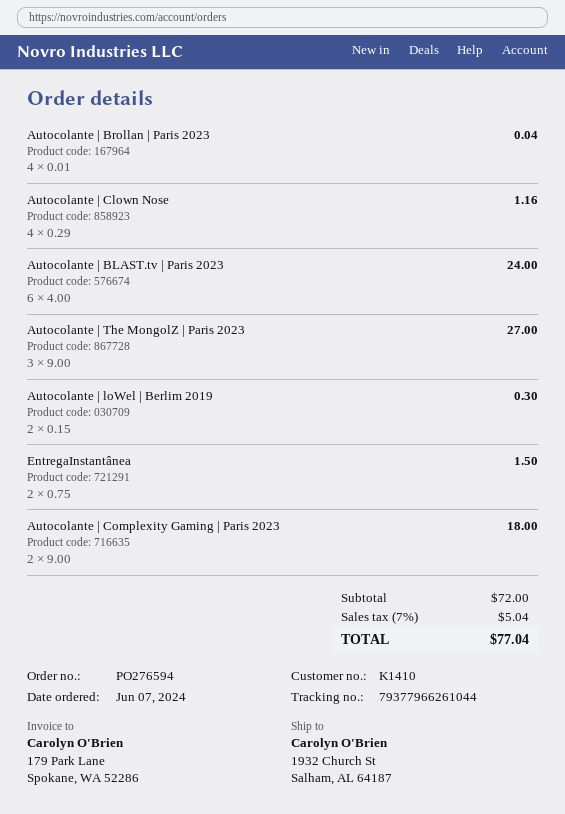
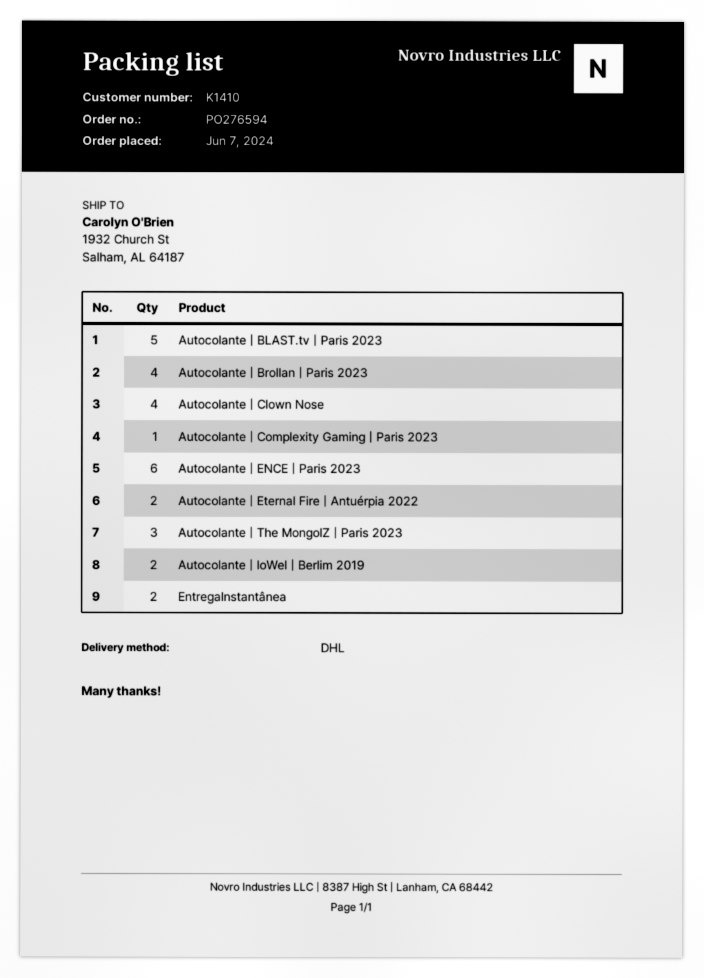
Autocolante | BLAST.tv | Paris 2023: 6 -> 5
Autocolante | Complexity Gaming | Paris 2023: 2 -> 1
Autocolante | ENCE | Paris 2023: none -> 6
Autocolante | Eternal Fire | Antuérpia 2022: none -> 2

